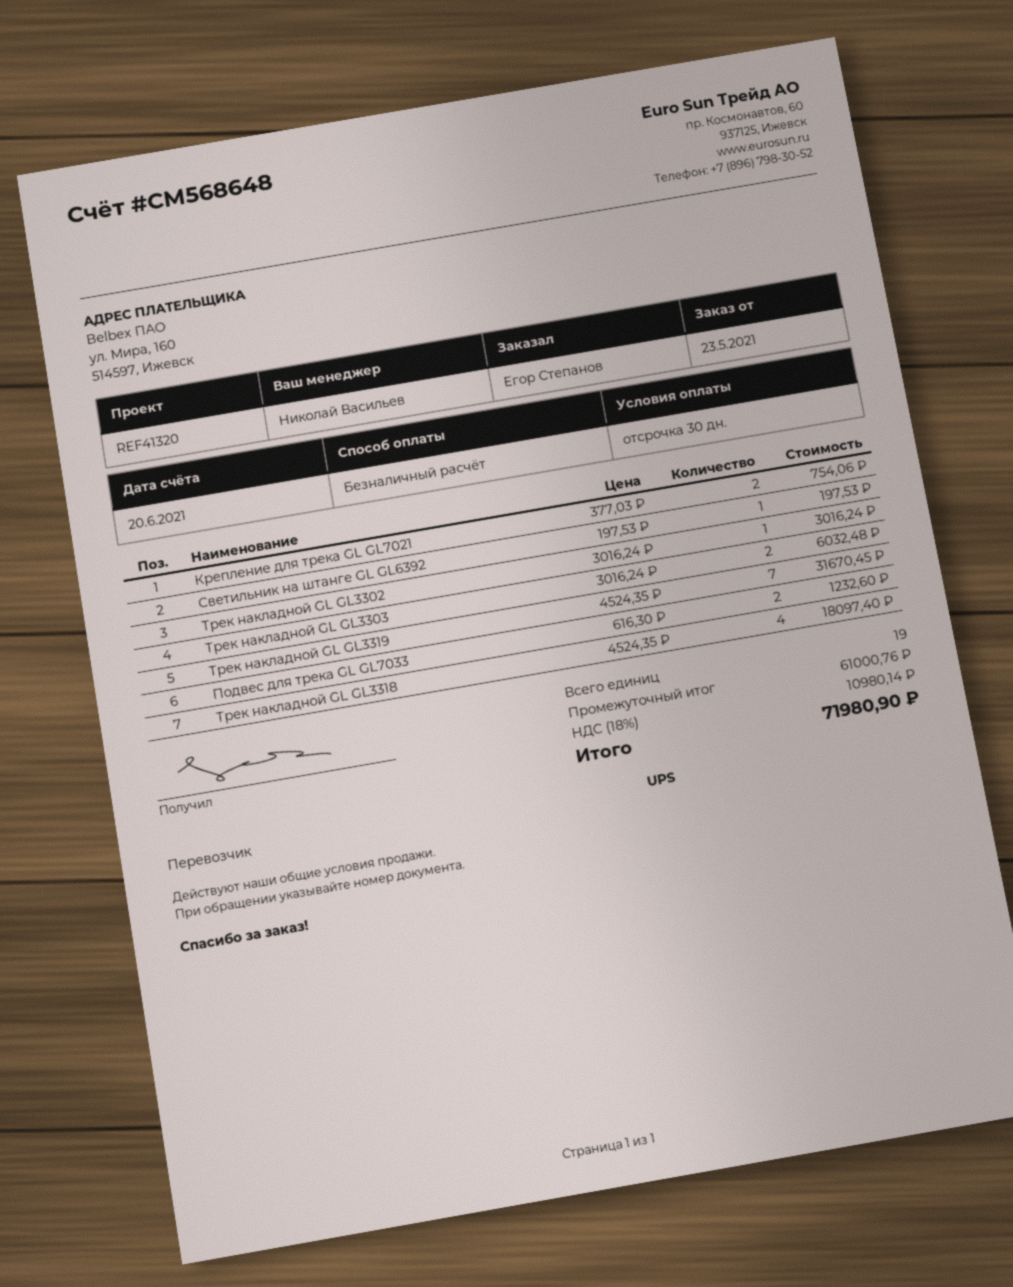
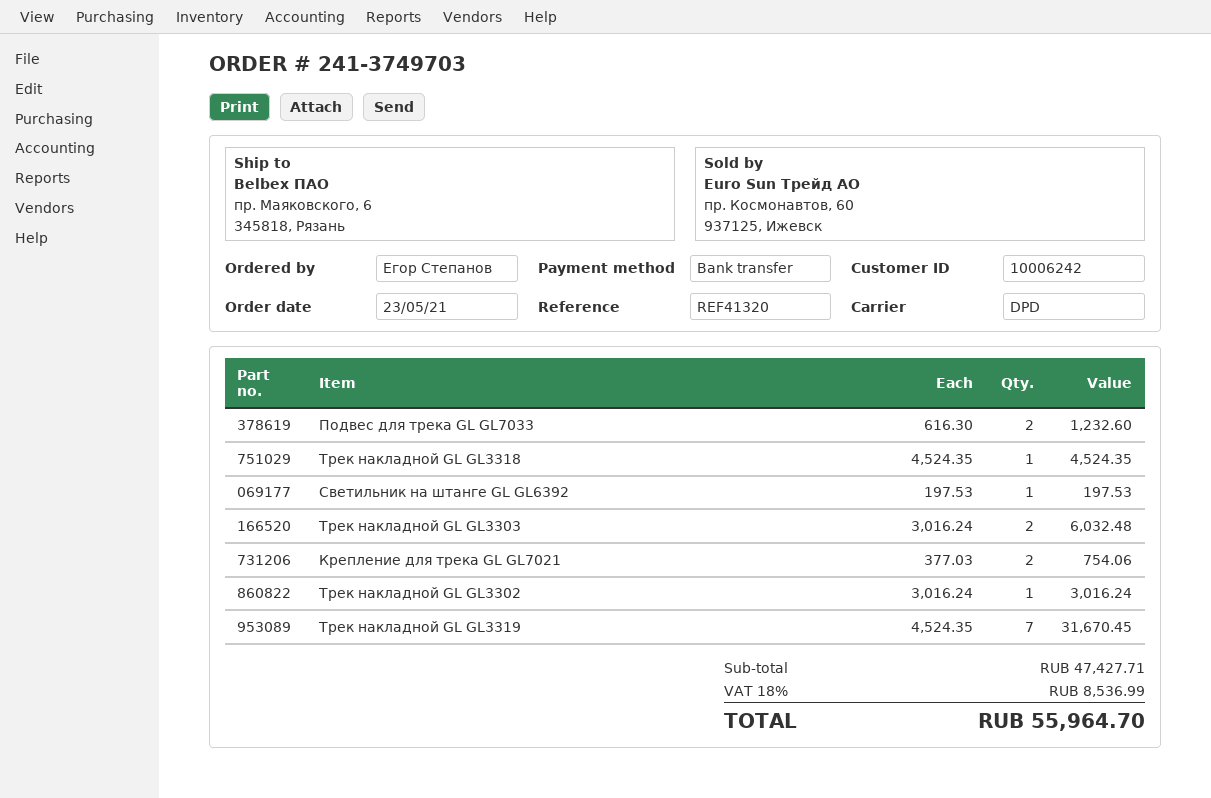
shipping method: UPS -> DPD
Трек накладной GL GL3318: 4 x 4524.35 = 18097.40 -> 1 x 4524.35 = 4524.35
subtotal: 61000.76 -> 47427.71
tax: 18% = 10980.14 -> 18% = 8536.99
total: 71980.90 -> 55964.70

